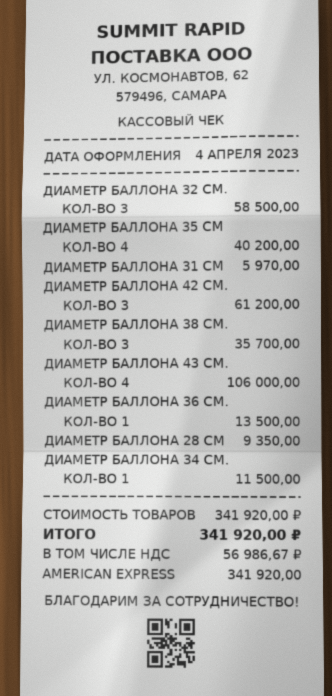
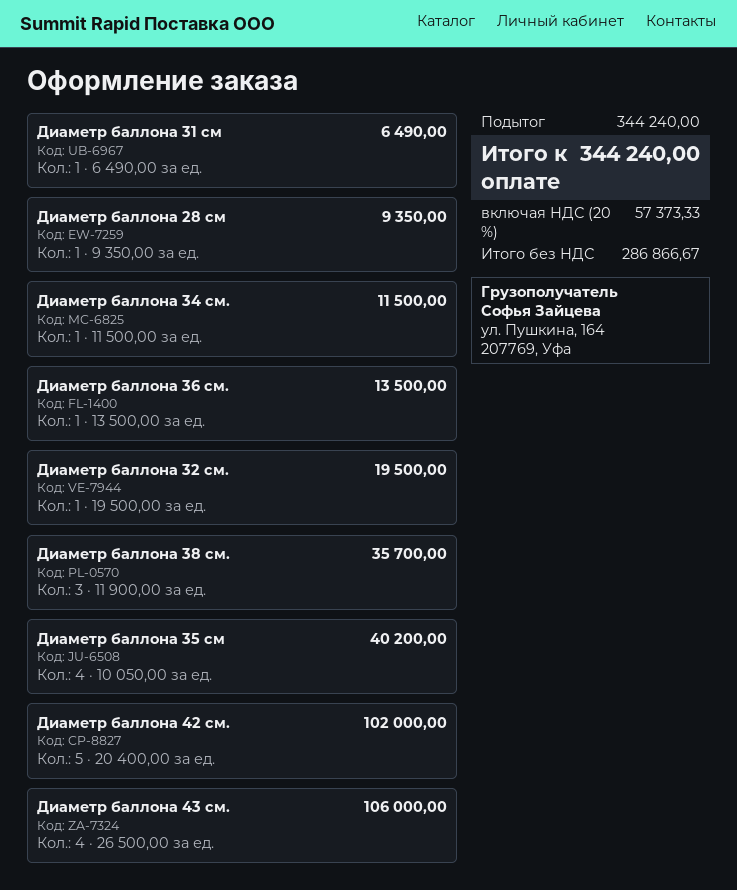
ДИАМЕТР БАЛЛОНА 32 СМ.: 3 for 58500.00 -> 1 for 19500.00
ДИАМЕТР БАЛЛОНА 31 СМ: 1 for 5970.00 -> 1 for 6490.00
ДИАМЕТР БАЛЛОНА 42 СМ.: 3 for 61200.00 -> 5 for 102000.00
subtotal: 341920.00 -> 344240.00
tax: 56986.67 -> 57373.33
total: 341920.00 -> 344240.00

